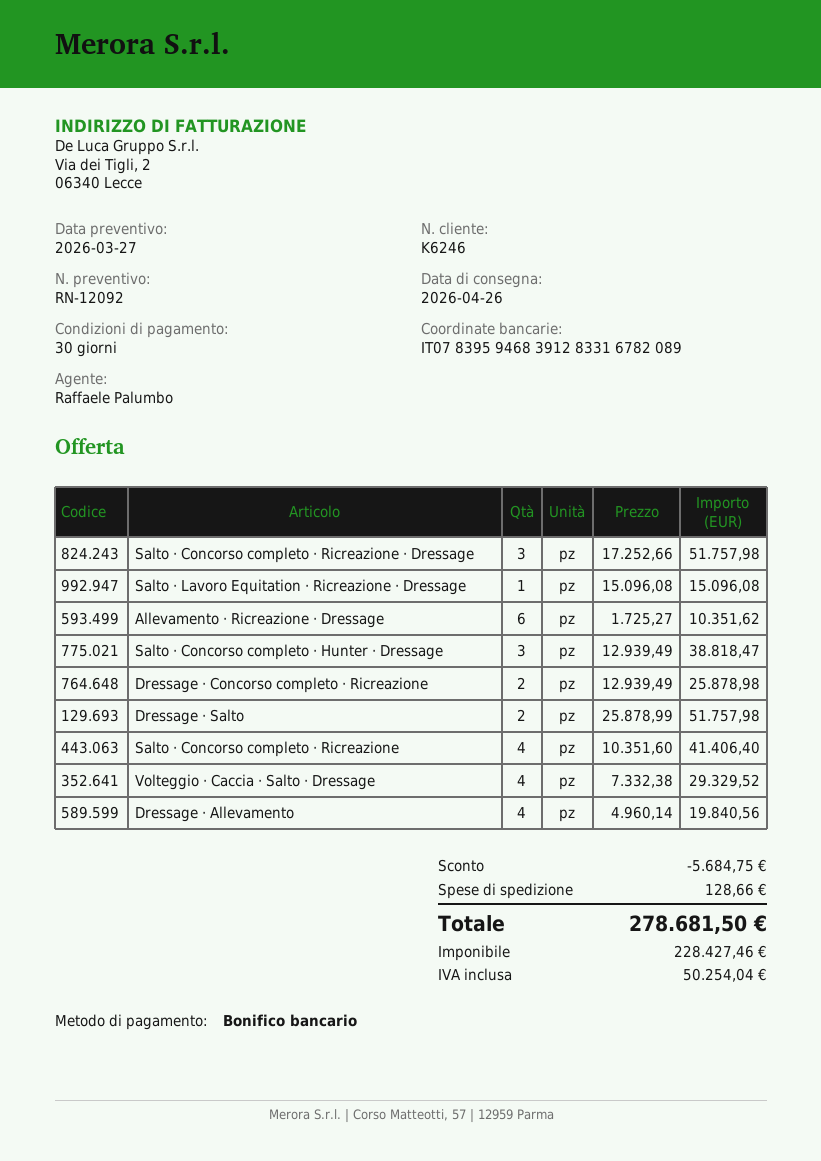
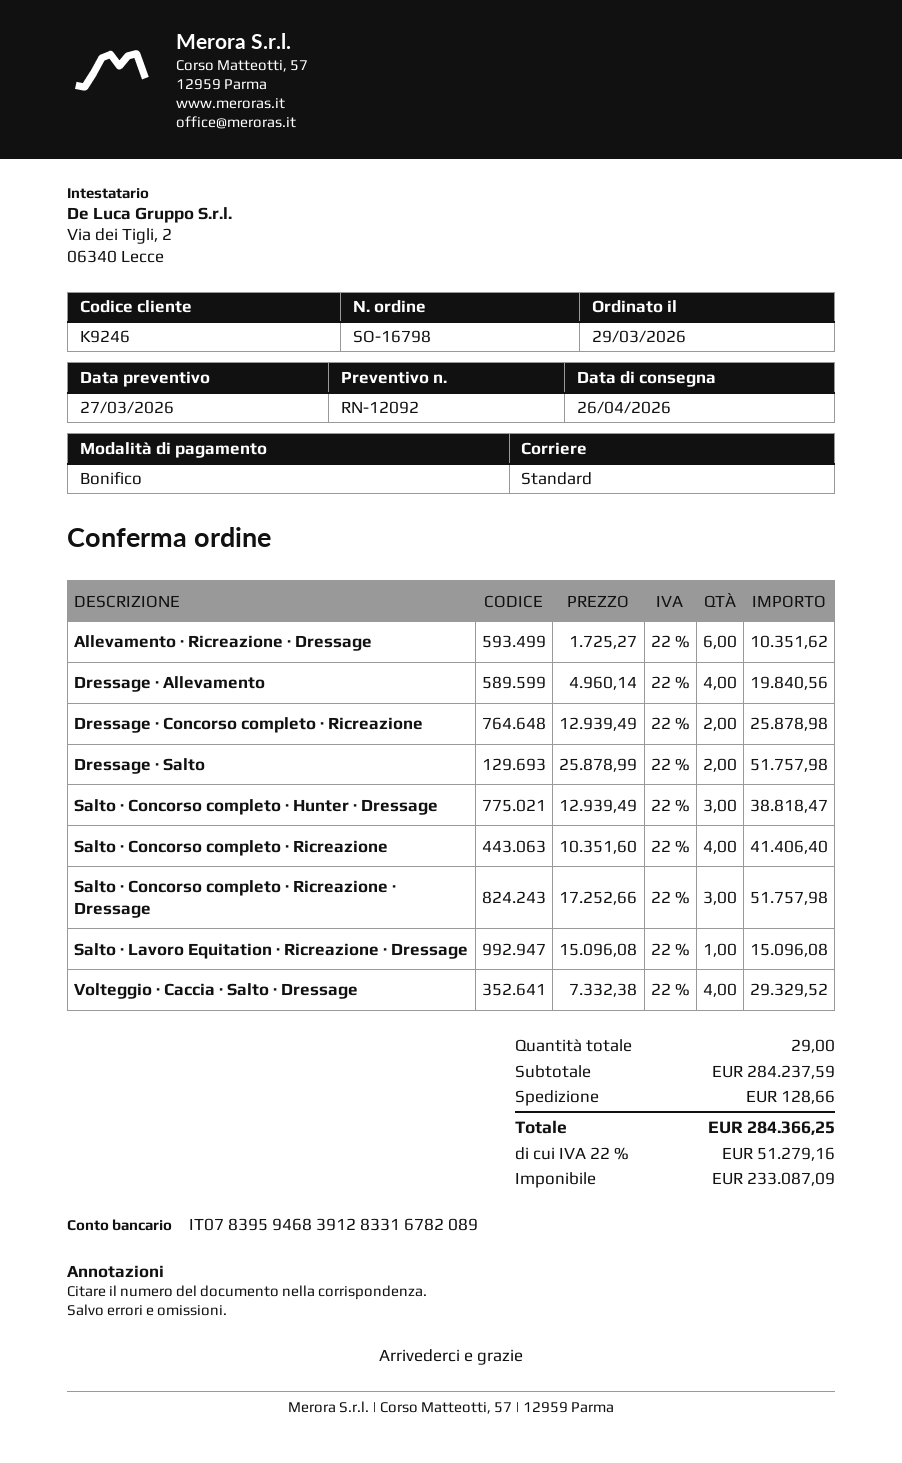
customer number: K6246 -> K9246
discount: 5684.75 -> none
net: 228427.46 -> 233087.09
tax: 50254.04 -> 51279.16
total: 278681.50 -> 284366.25

